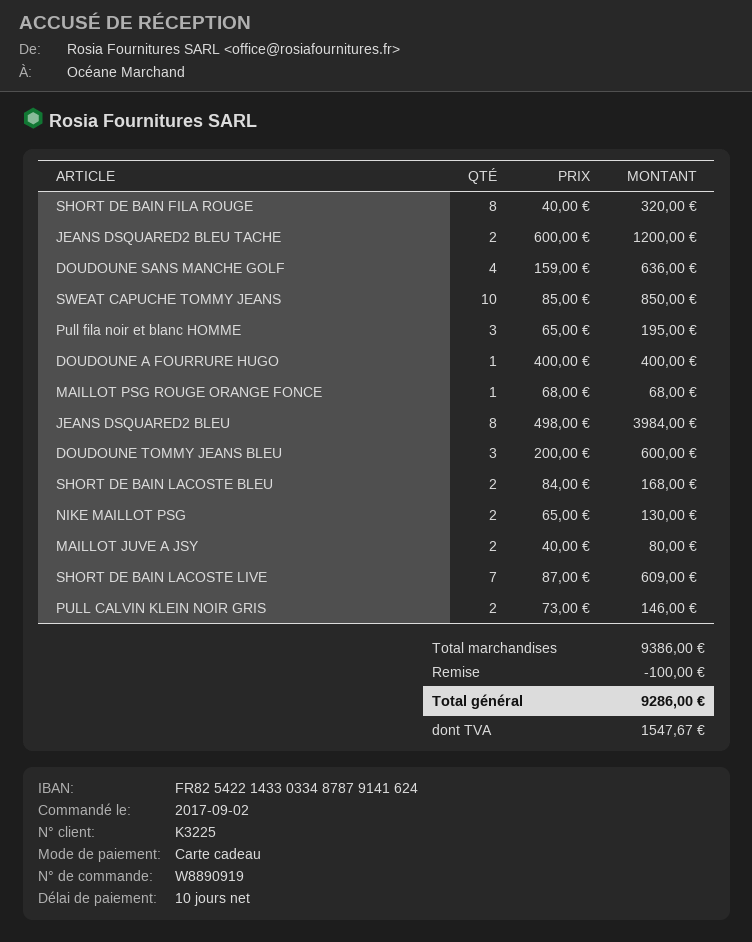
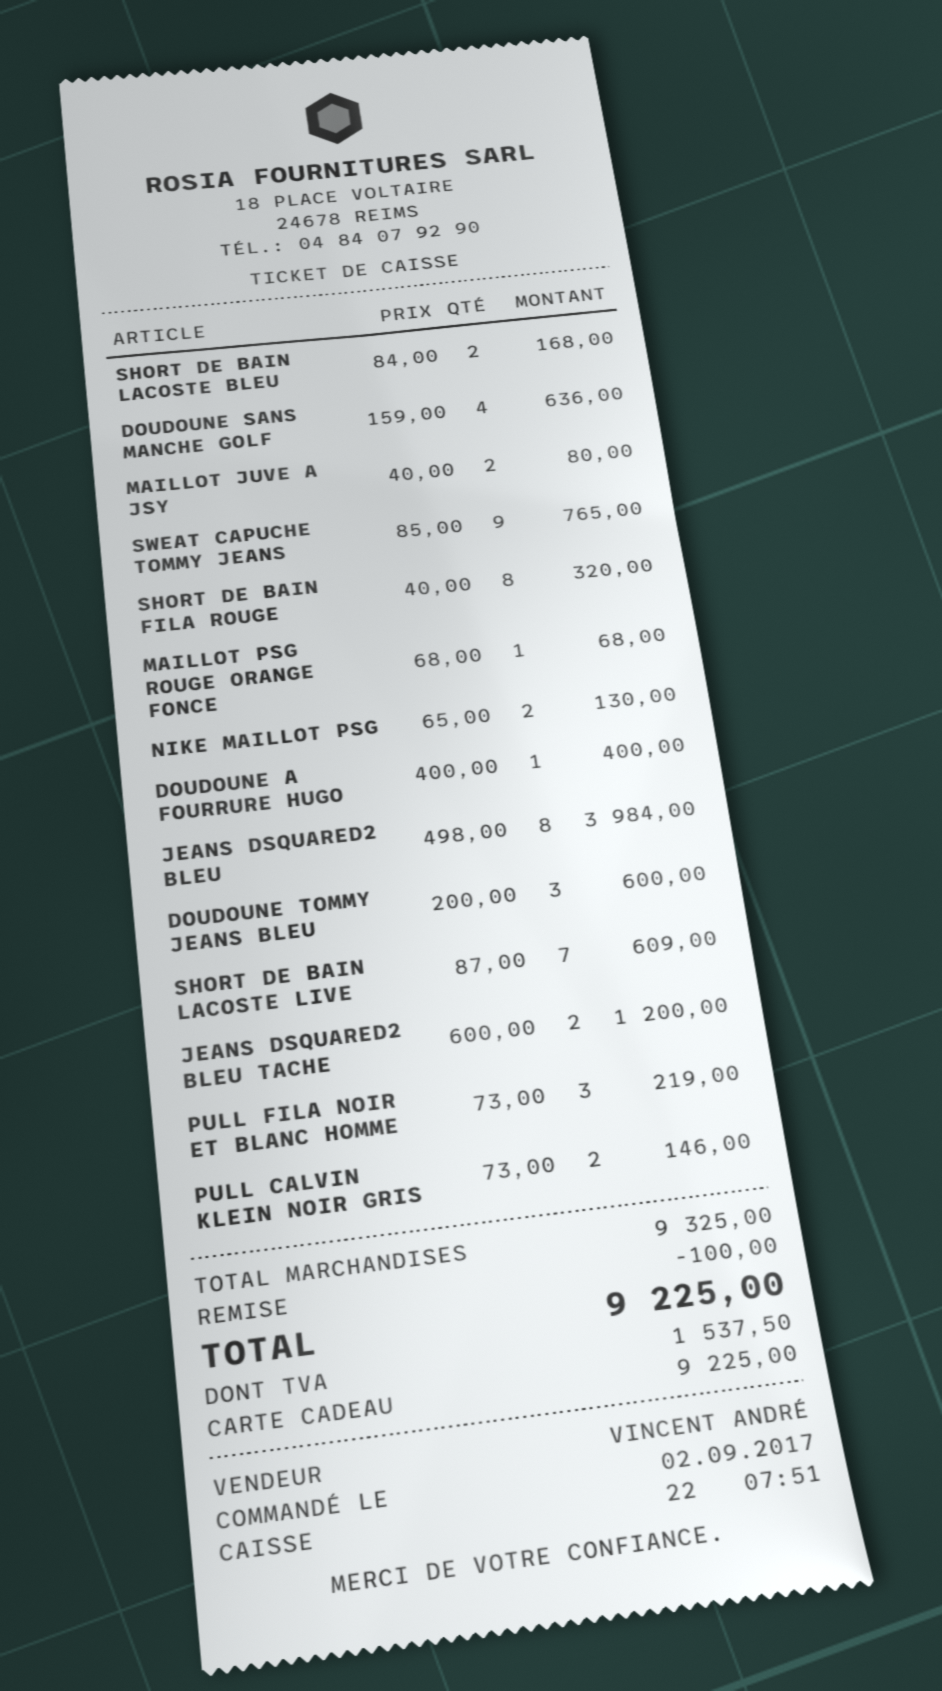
SWEAT CAPUCHE TOMMY JEANS: 10 x 85.00 = 850.00 -> 9 x 85.00 = 765.00
Pull fila noir et blanc HOMME: 3 x 65.00 = 195.00 -> 3 x 73.00 = 219.00
subtotal: 9386.00 -> 9325.00
tax: 1547.67 -> 1537.50
total: 9286.00 -> 9225.00

